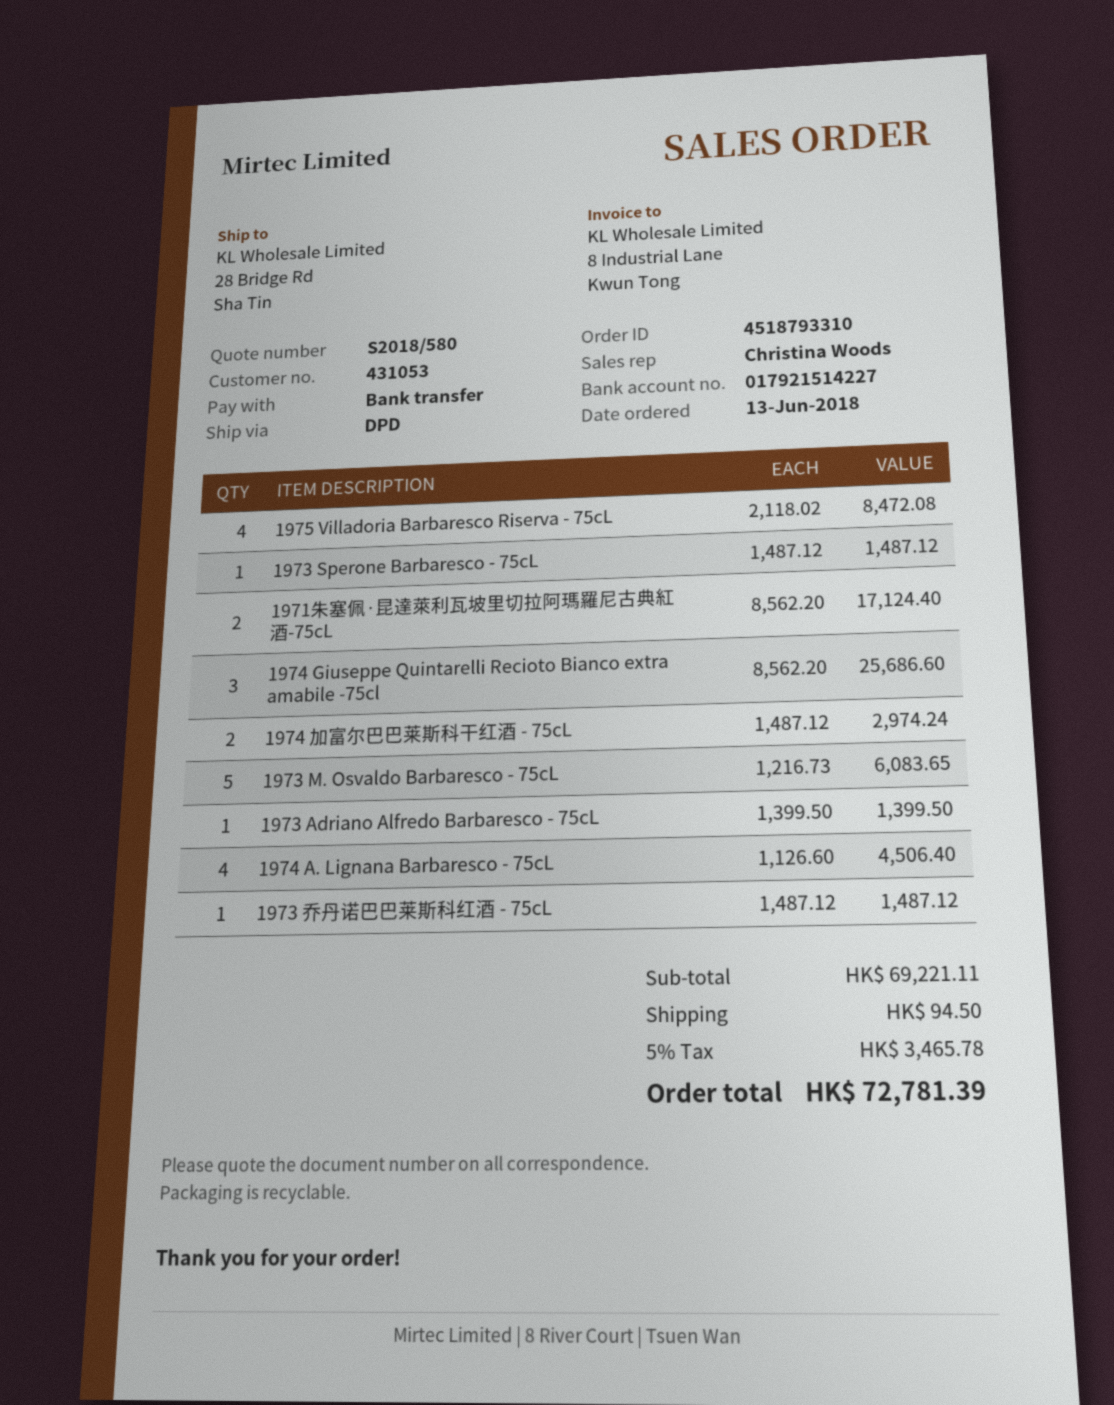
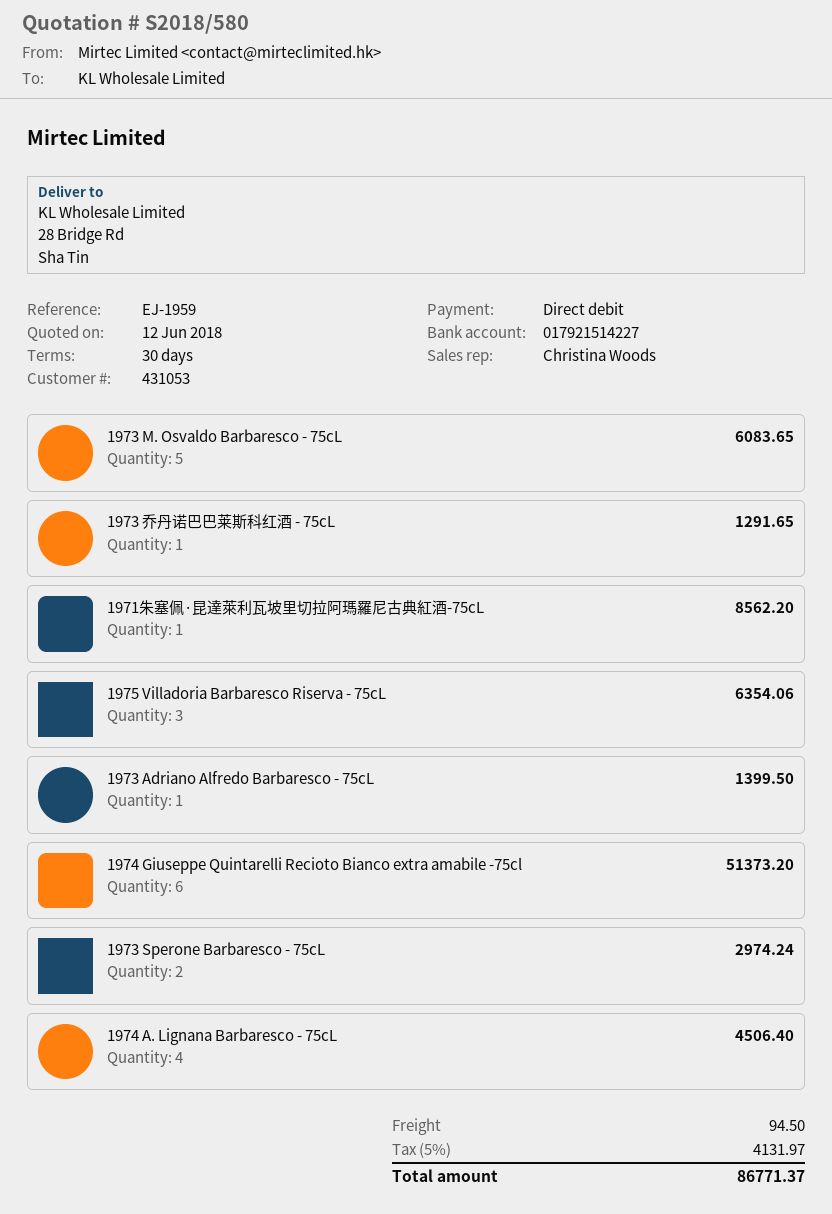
payment method: bank transfer -> direct debit
1975 Villadoria Barbaresco Riserva - 75cL: 4 for 8472.08 -> 3 for 6354.06
1973 Sperone Barbaresco - 75cL: 1 for 1487.12 -> 2 for 2974.24
1971朱塞佩·昆達萊利瓦坡里切拉阿瑪羅尼古典紅酒-75cL: 2 for 17124.40 -> 1 for 8562.20
1974 Giuseppe Quintarelli Recioto Bianco extra amabile -75cl: 3 for 25686.60 -> 6 for 51373.20
1974 加富尔巴巴莱斯科干红酒 - 75cL: 2 for 2974.24 -> none
1973 乔丹诺巴巴莱斯科红酒 - 75cL: 1 for 1487.12 -> 1 for 1291.65
tax: 5% = 3465.78 -> 5% = 4131.97
total: 72781.39 -> 86771.37

